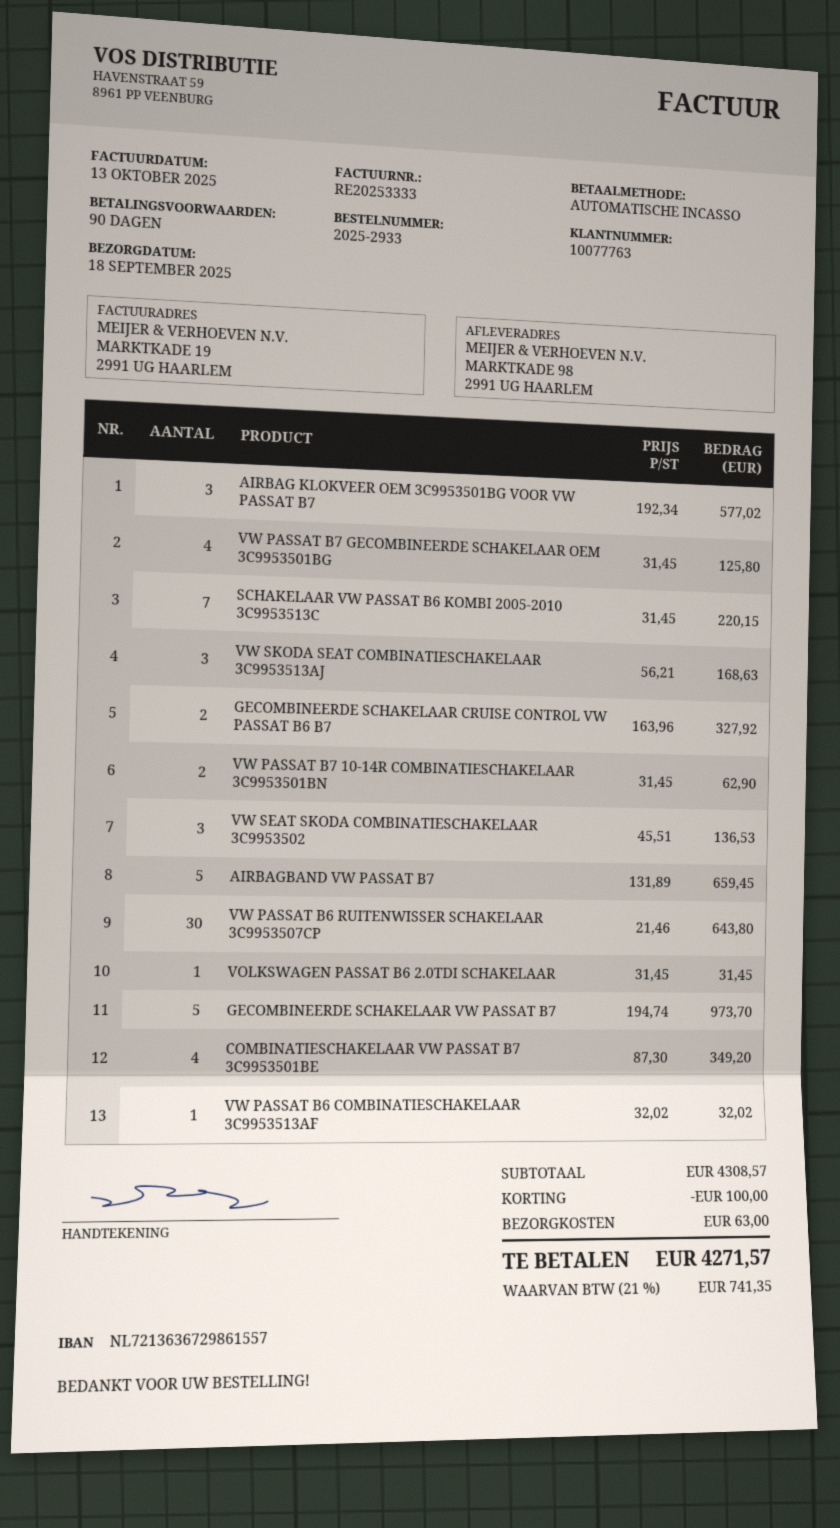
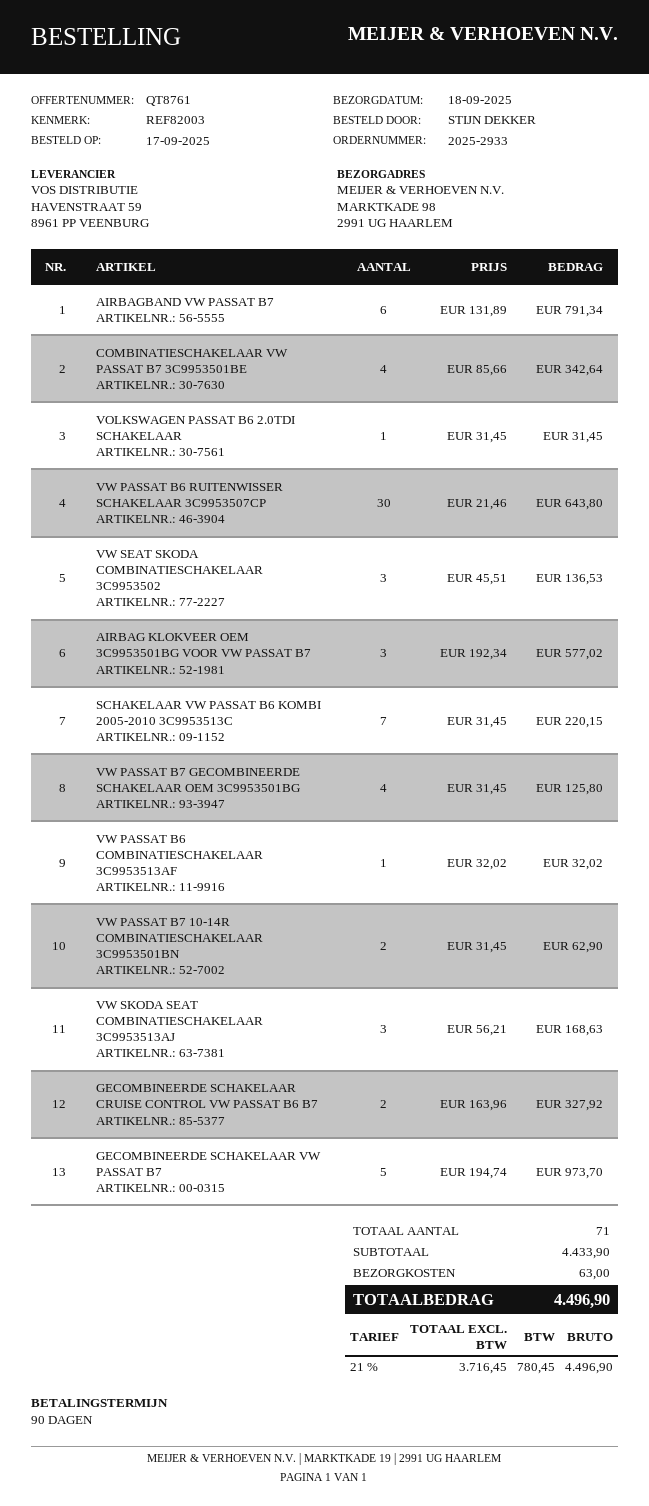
AIRBAGBAND VW PASSAT B7: 5 x 131.89 = 659.45 -> 6 x 131.89 = 791.34
COMBINATIESCHAKELAAR VW PASSAT B7 3C9953501BE: 4 x 87.30 = 349.20 -> 4 x 85.66 = 342.64
subtotal: 4308.57 -> 4433.90
discount: 100.00 -> none
tax: 21% = 741.35 -> 21% = 780.45
total: 4271.57 -> 4496.90

